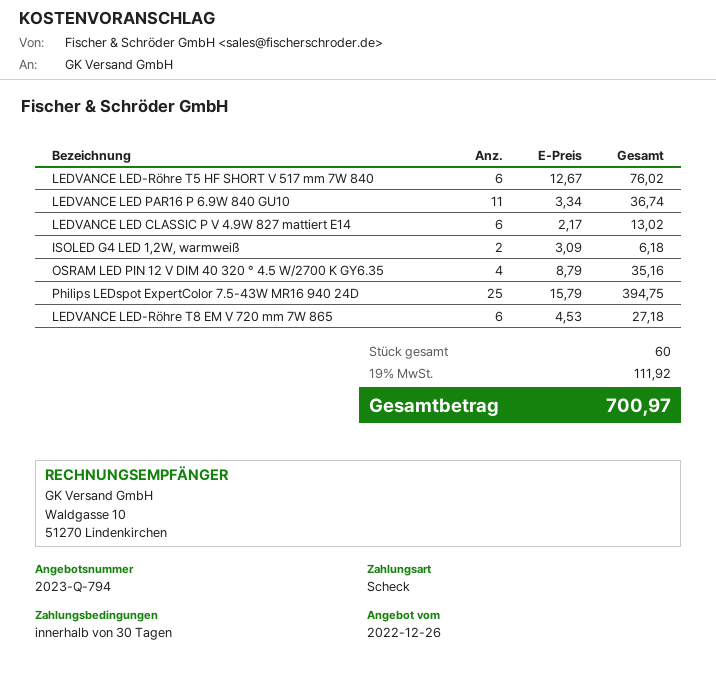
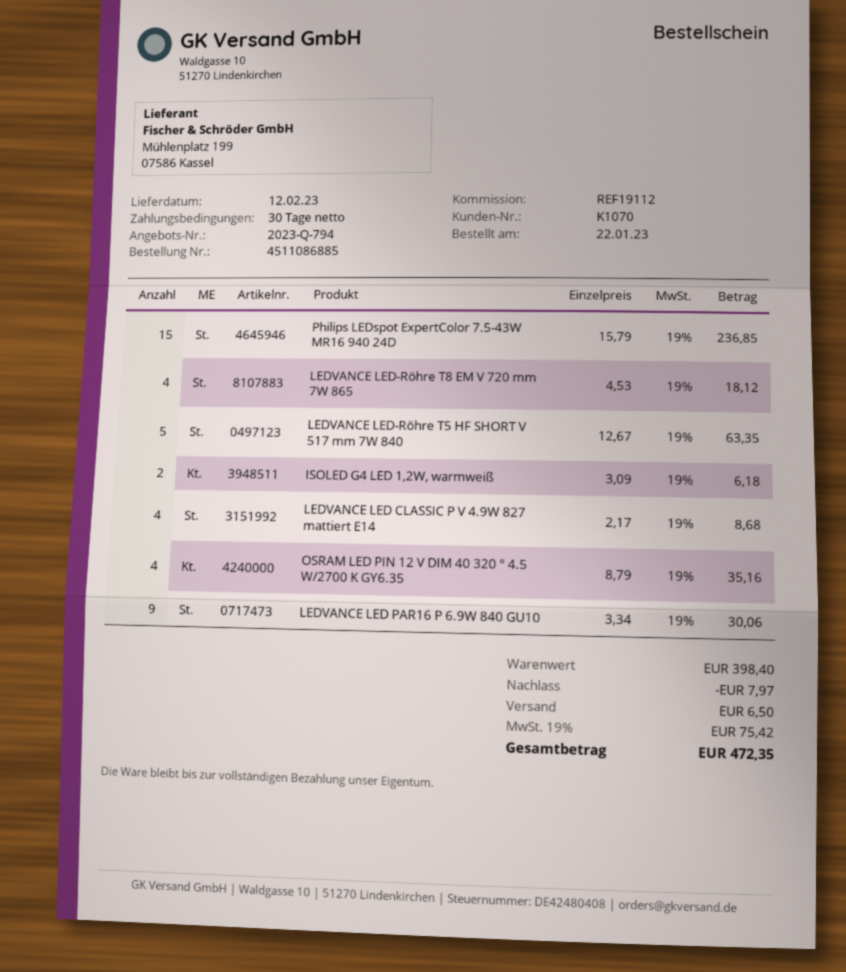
LEDVANCE LED-Röhre T5 HF SHORT V 517 mm 7W 840: 6 x 12.67 = 76.02 -> 5 x 12.67 = 63.35
LEDVANCE LED PAR16 P 6.9W 840 GU10: 11 x 3.34 = 36.74 -> 9 x 3.34 = 30.06
LEDVANCE LED CLASSIC P V 4.9W 827 mattiert E14: 6 x 2.17 = 13.02 -> 4 x 2.17 = 8.68
Philips LEDspot ExpertColor 7.5-43W MR16 940 24D: 25 x 15.79 = 394.75 -> 15 x 15.79 = 236.85
LEDVANCE LED-Röhre T8 EM V 720 mm 7W 865: 6 x 4.53 = 27.18 -> 4 x 4.53 = 18.12
discount: none -> 7.97
shipping: none -> 6.50
tax: 19% = 111.92 -> 19% = 75.42
total: 700.97 -> 472.35

